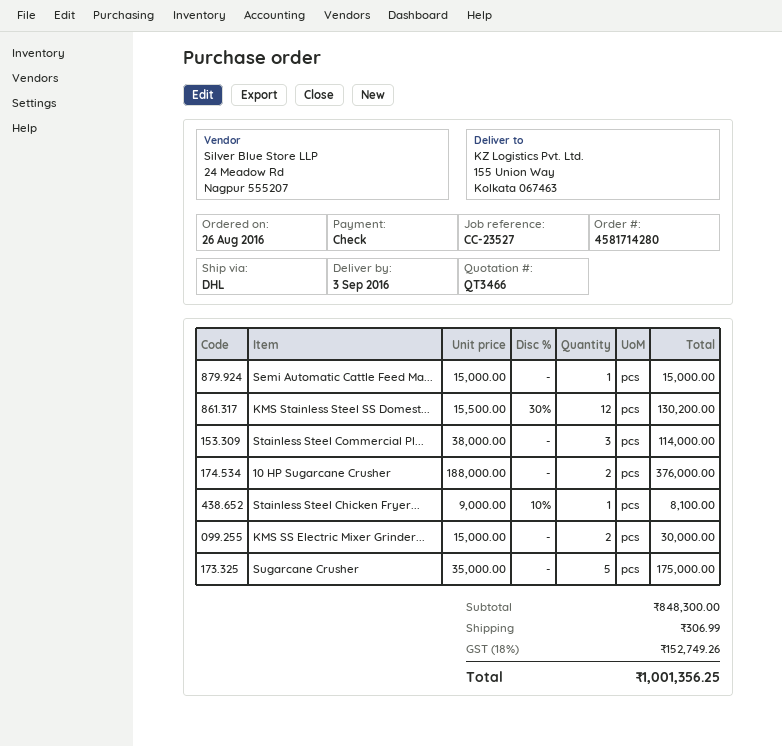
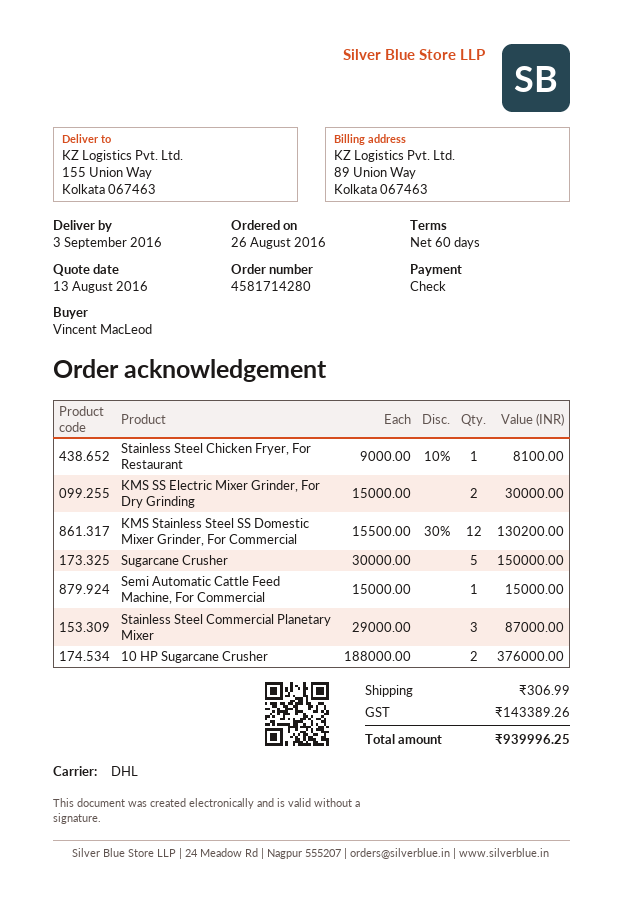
Stainless Steel Commercial Pl...: 3 x 38000.00 = 114000.00 -> 3 x 29000.00 = 87000.00
Sugarcane Crusher: 5 x 35000.00 = 175000.00 -> 5 x 30000.00 = 150000.00
tax: 152749.26 -> 143389.26
total: 1001356.25 -> 939996.25

